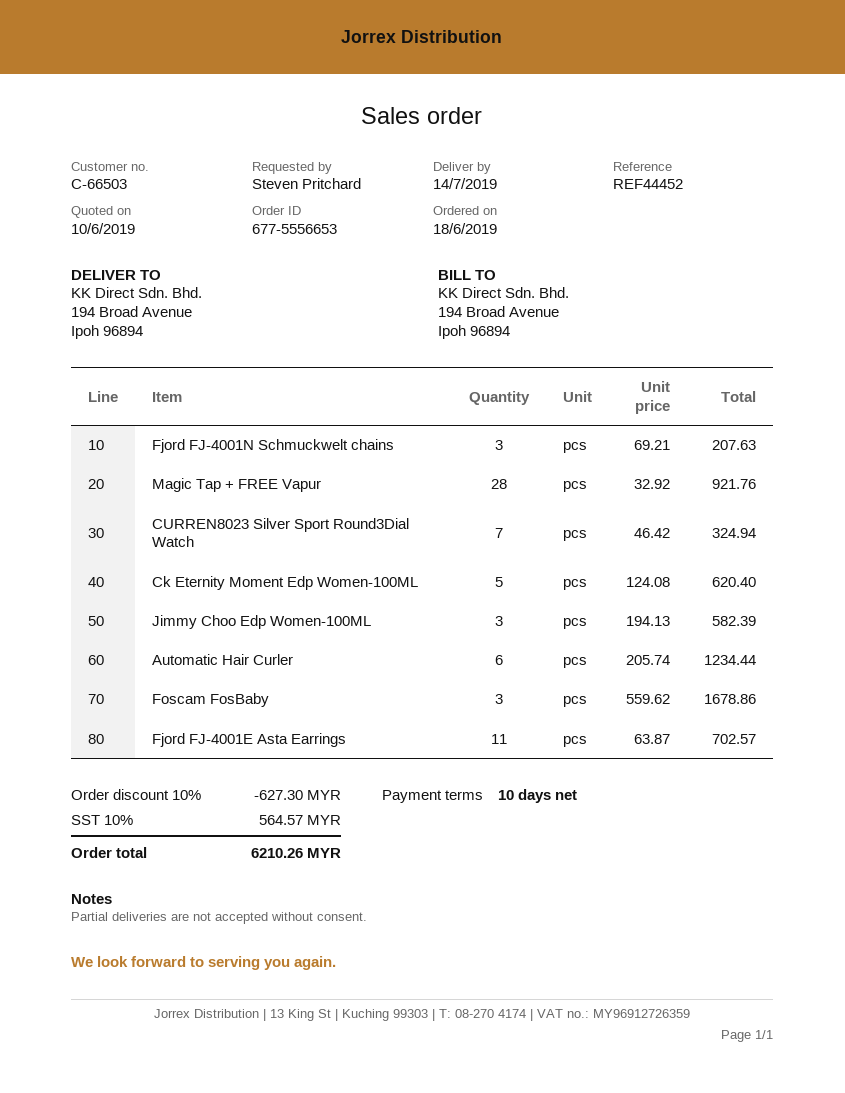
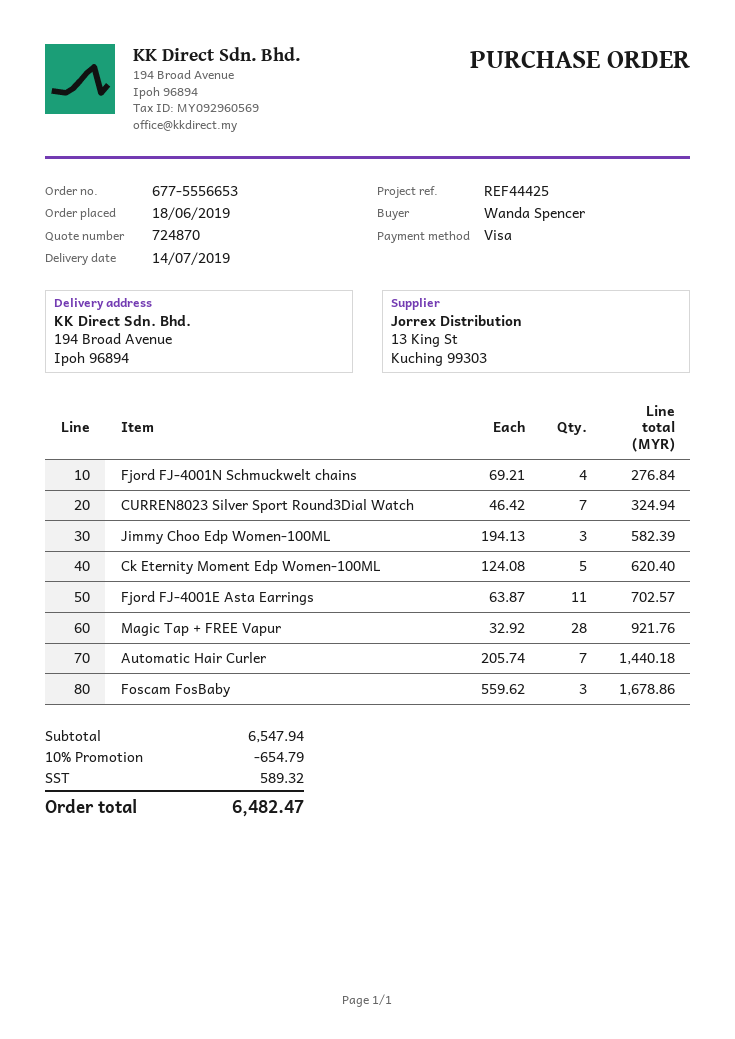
reference: REF44452 -> REF44425
ordered by: Steven Pritchard -> Wanda Spencer
Fjord FJ-4001N Schmuckwelt chains: 3 x 69.21 = 207.63 -> 4 x 69.21 = 276.84
Automatic Hair Curler: 6 x 205.74 = 1234.44 -> 7 x 205.74 = 1440.18
discount: 10% = 627.30 -> 10% = 654.79
tax: 564.57 -> 589.32
total: 6210.26 -> 6482.47

